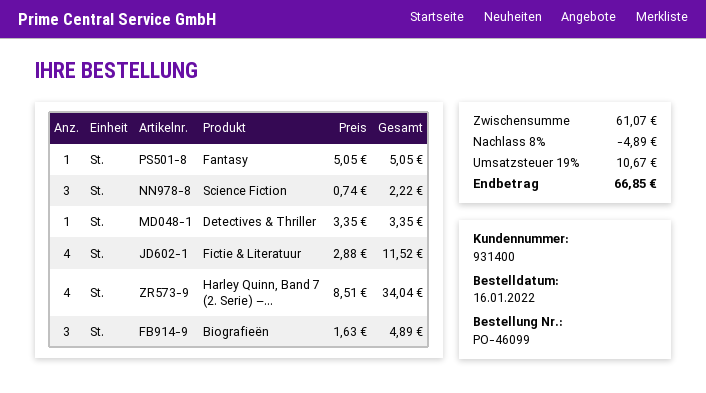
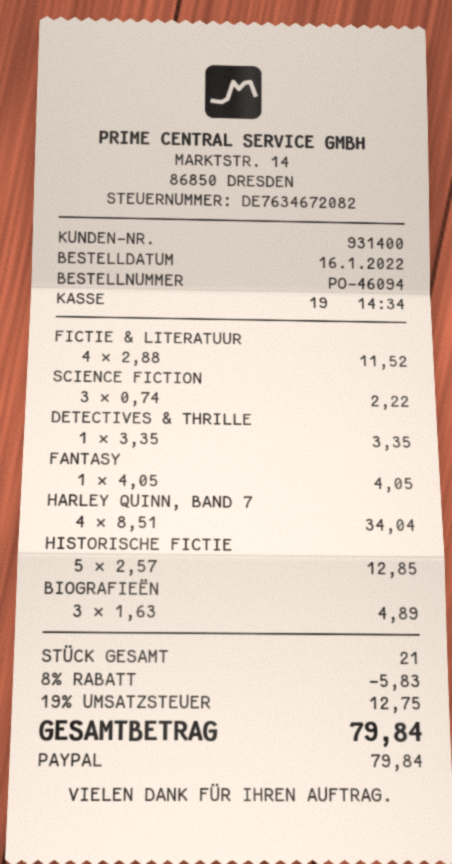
order number: PO-46099 -> PO-46094
Fantasy: 1 x 5.05 = 5.05 -> 1 x 4.05 = 4.05
HISTORISCHE FICTIE: none -> 5 x 2.57 = 12.85
discount: 8% = 4.89 -> 8% = 5.83
tax: 19% = 10.67 -> 19% = 12.75
total: 66.85 -> 79.84

